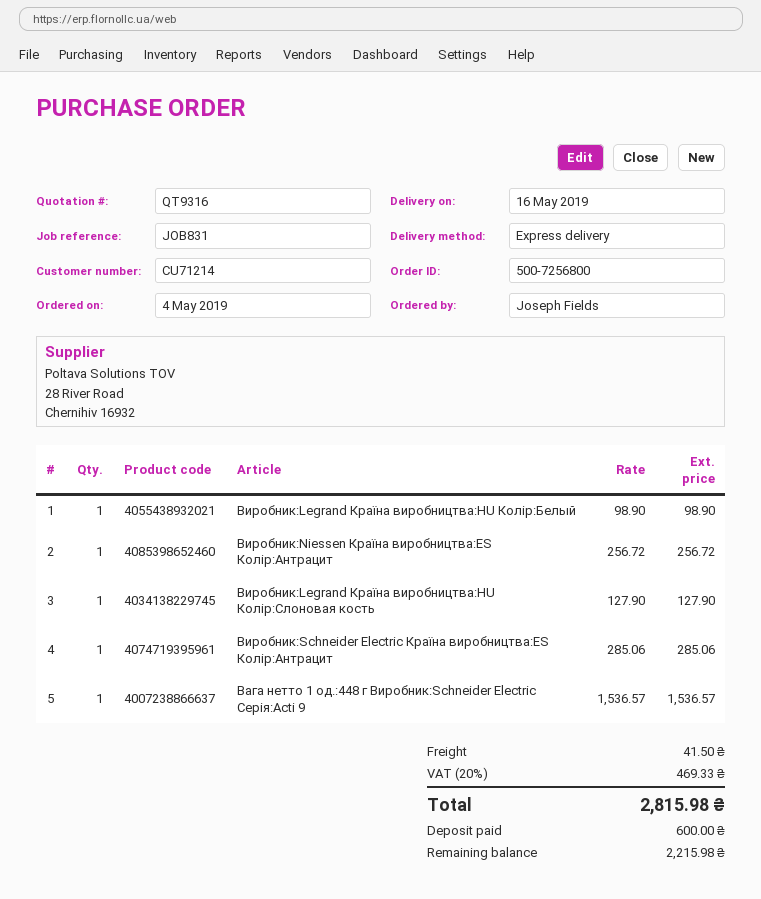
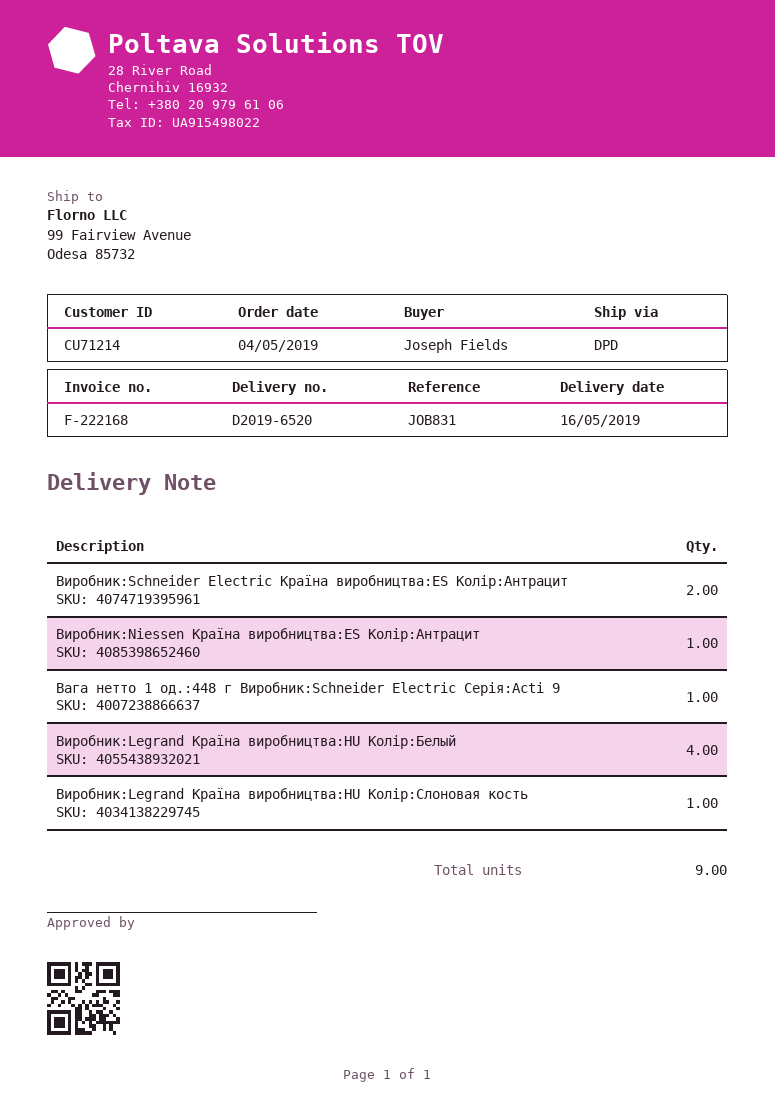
shipping method: express -> DPD
Виробник:Legrand Країна виробництва:HU Колір:Белый: 1 -> 4
Виробник:Schneider Electric Країна виробництва:ES Колір:Антрацит: 1 -> 2

